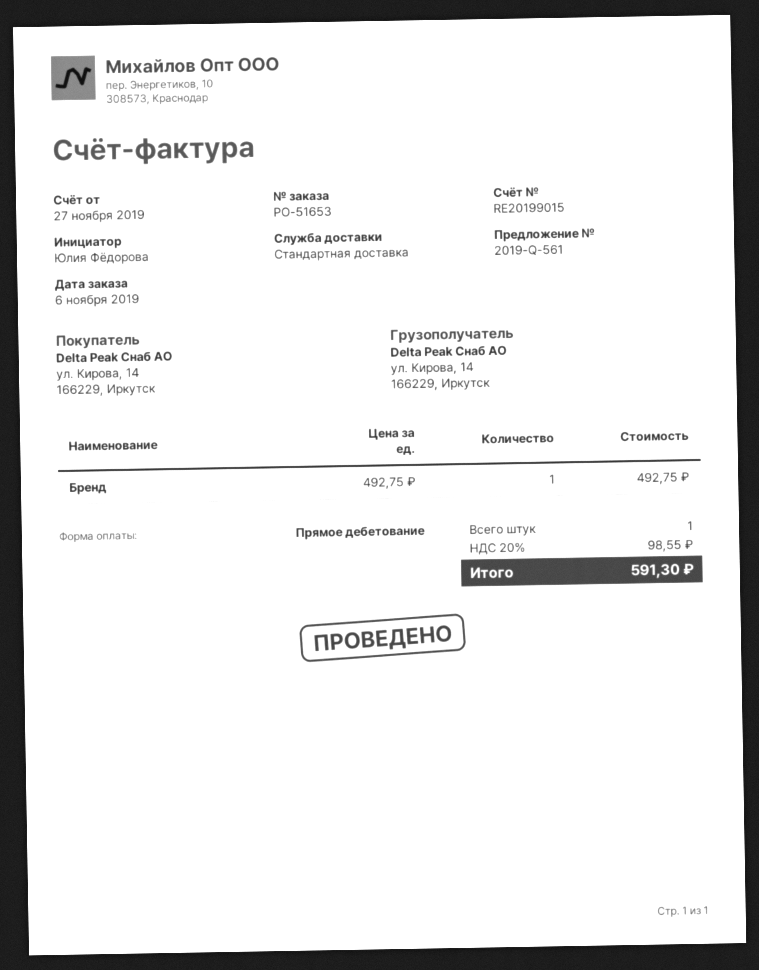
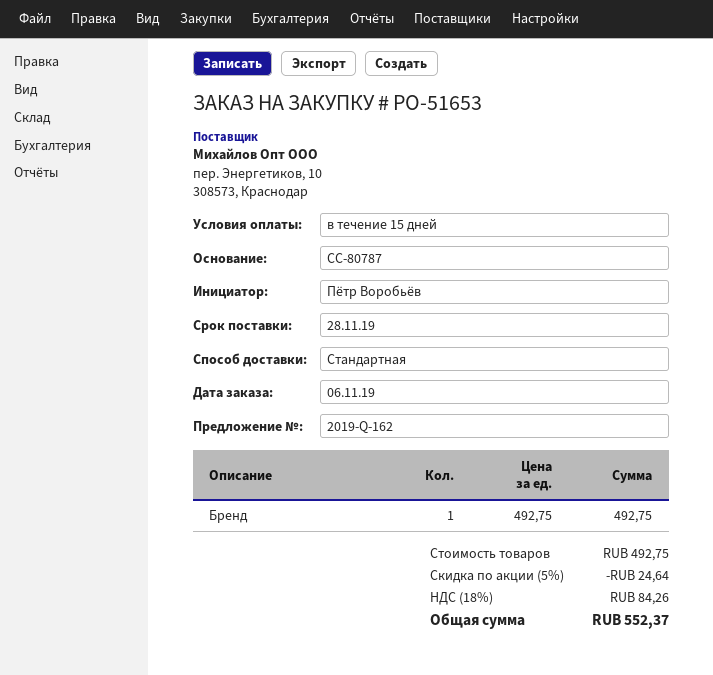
quote number: 2019-Q-561 -> 2019-Q-162
ordered by: Юлия Фёдорова -> Пётр Воробьёв
discount: none -> 5% = 24.64
tax: 20% = 98.55 -> 18% = 84.26
total: 591.30 -> 552.37

